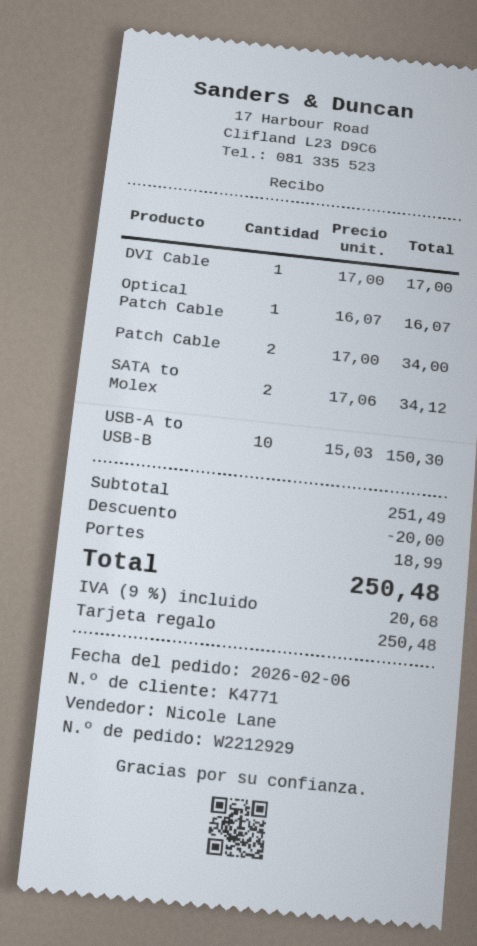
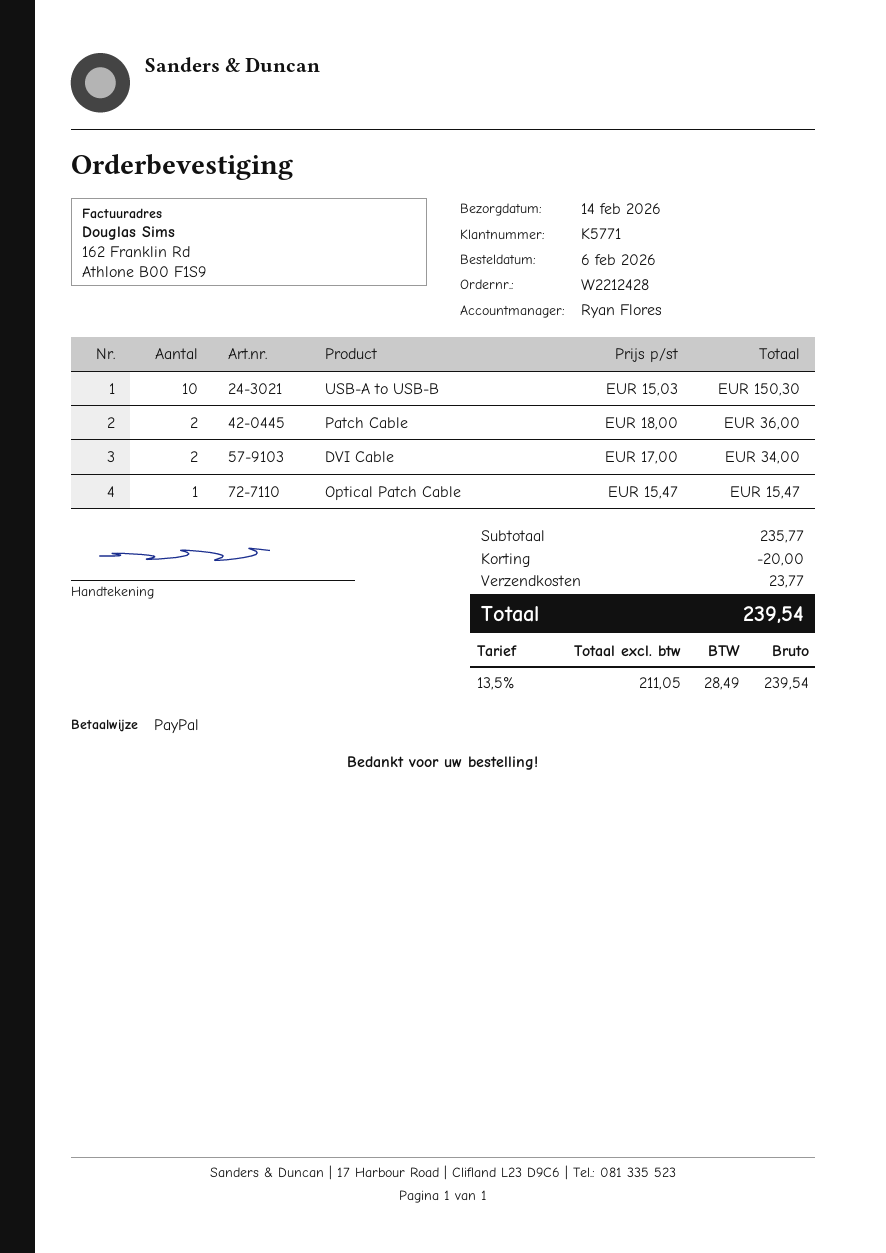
order number: W2212929 -> W2212428
customer number: K4771 -> K5771
sales rep: Nicole Lane -> Ryan Flores
payment method: gift card -> PayPal
DVI Cable: 1 x 17.00 = 17.00 -> 2 x 17.00 = 34.00
Optical Patch Cable: 1 x 16.07 = 16.07 -> 1 x 15.47 = 15.47
Patch Cable: 2 x 17.00 = 34.00 -> 2 x 18.00 = 36.00
SATA to Molex: 2 x 17.06 = 34.12 -> none
subtotal: 251.49 -> 235.77
shipping: 18.99 -> 23.77
tax: 9% = 20.68 -> 13.5% = 28.49
total: 250.48 -> 239.54

